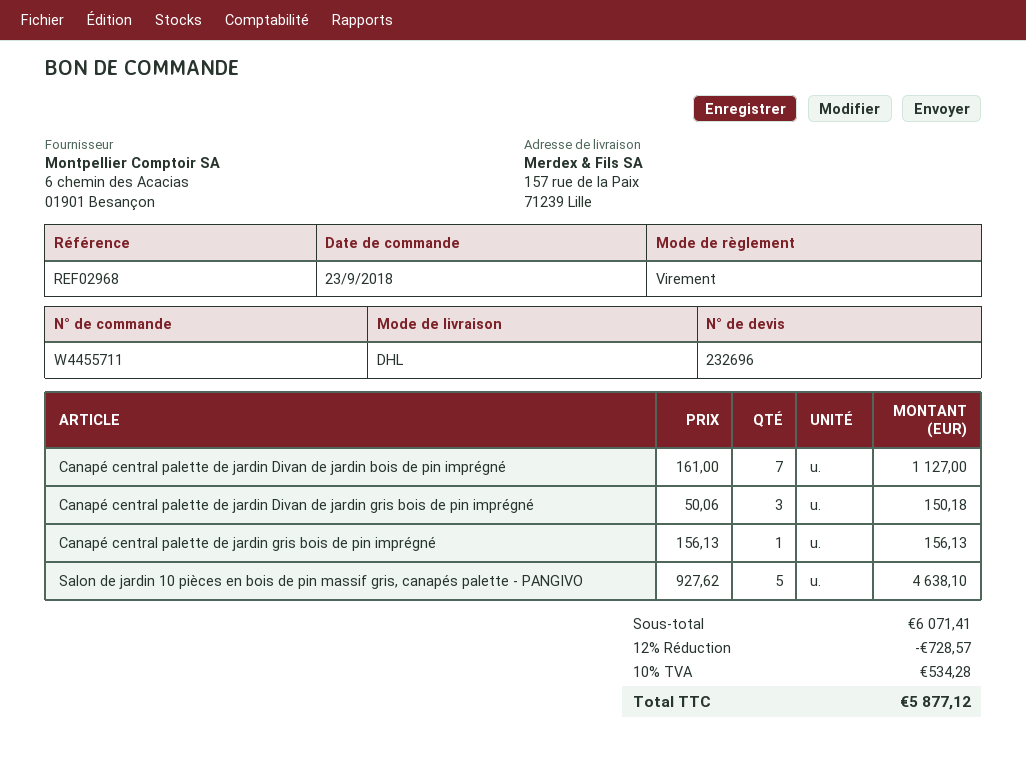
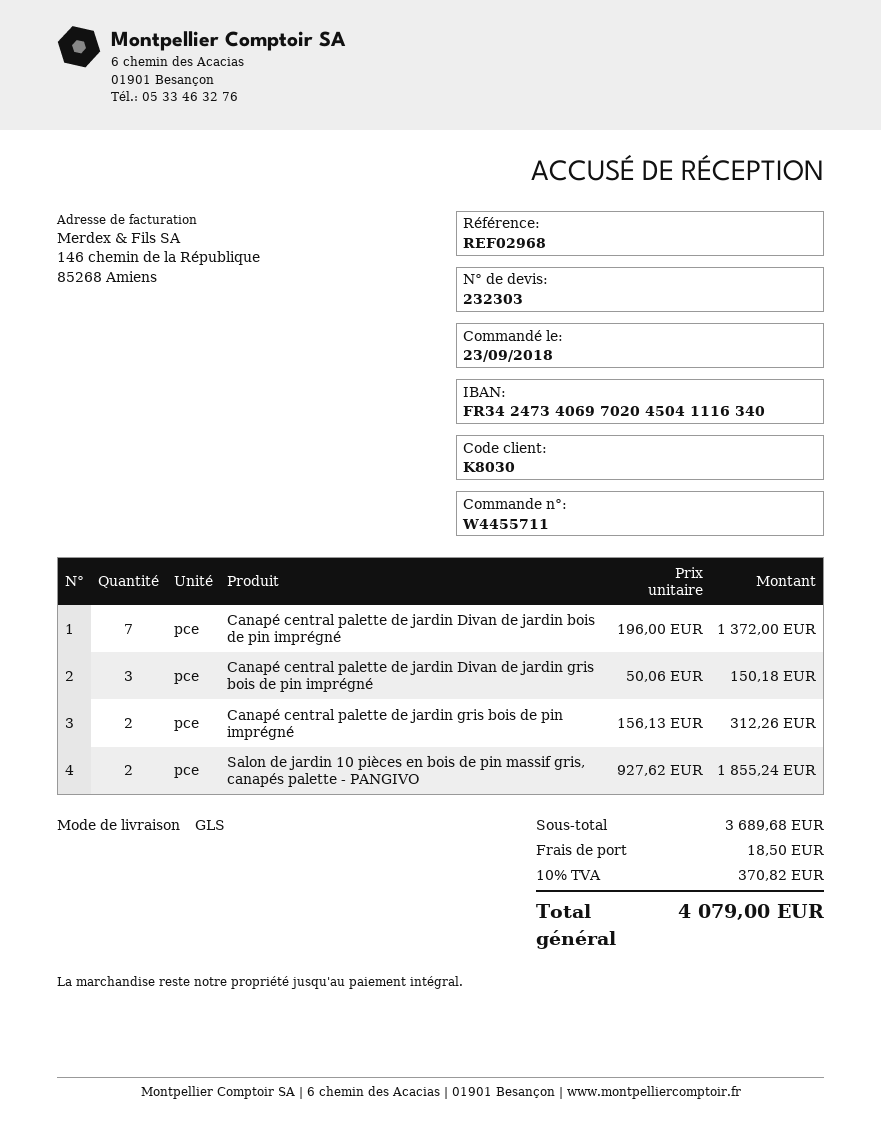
quote number: 232696 -> 232303
shipping method: DHL -> GLS
Canapé central palette de jardin Divan de jardin bois de pin imprégné: 7 x 161.00 = 1127.00 -> 7 x 196.00 = 1372.00
Canapé central palette de jardin gris bois de pin imprégné: 1 x 156.13 = 156.13 -> 2 x 156.13 = 312.26
Salon de jardin 10 pièces en bois de pin massif gris, canapés palette - PANGIVO: 5 x 927.62 = 4638.10 -> 2 x 927.62 = 1855.24
subtotal: 6071.41 -> 3689.68
discount: 12% = 728.57 -> none
shipping: none -> 18.50
tax: 10% = 534.28 -> 10% = 370.82
total: 5877.12 -> 4079.00

